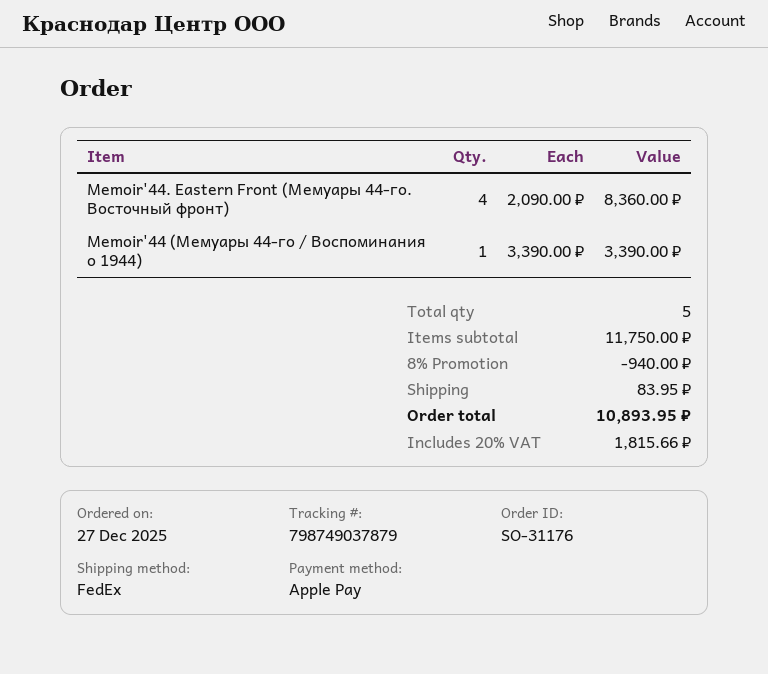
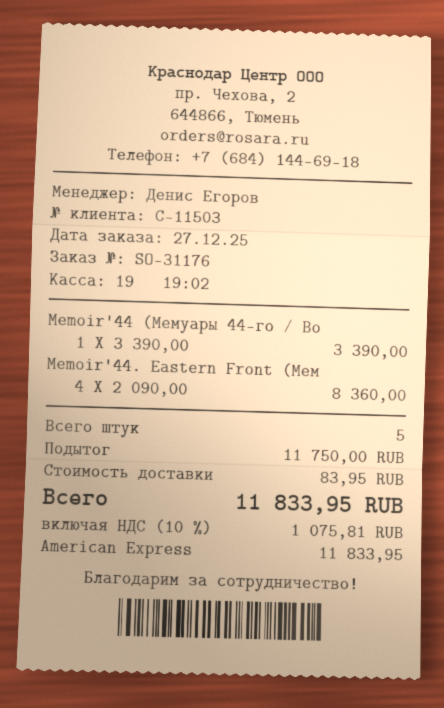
payment method: Apple Pay -> American Express
discount: 8% = 940.00 -> none
tax: 20% = 1815.66 -> 10% = 1075.81
total: 10893.95 -> 11833.95

